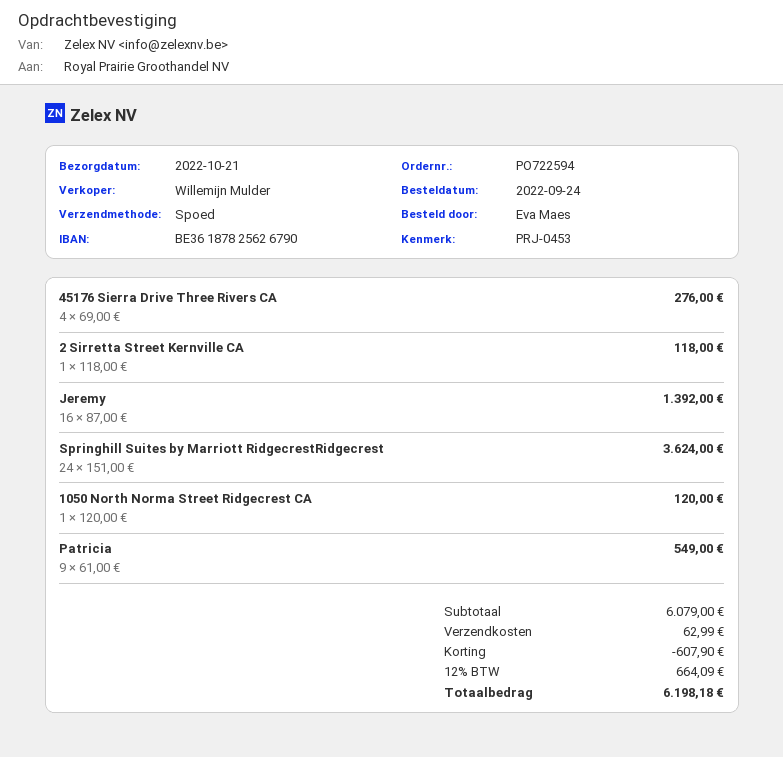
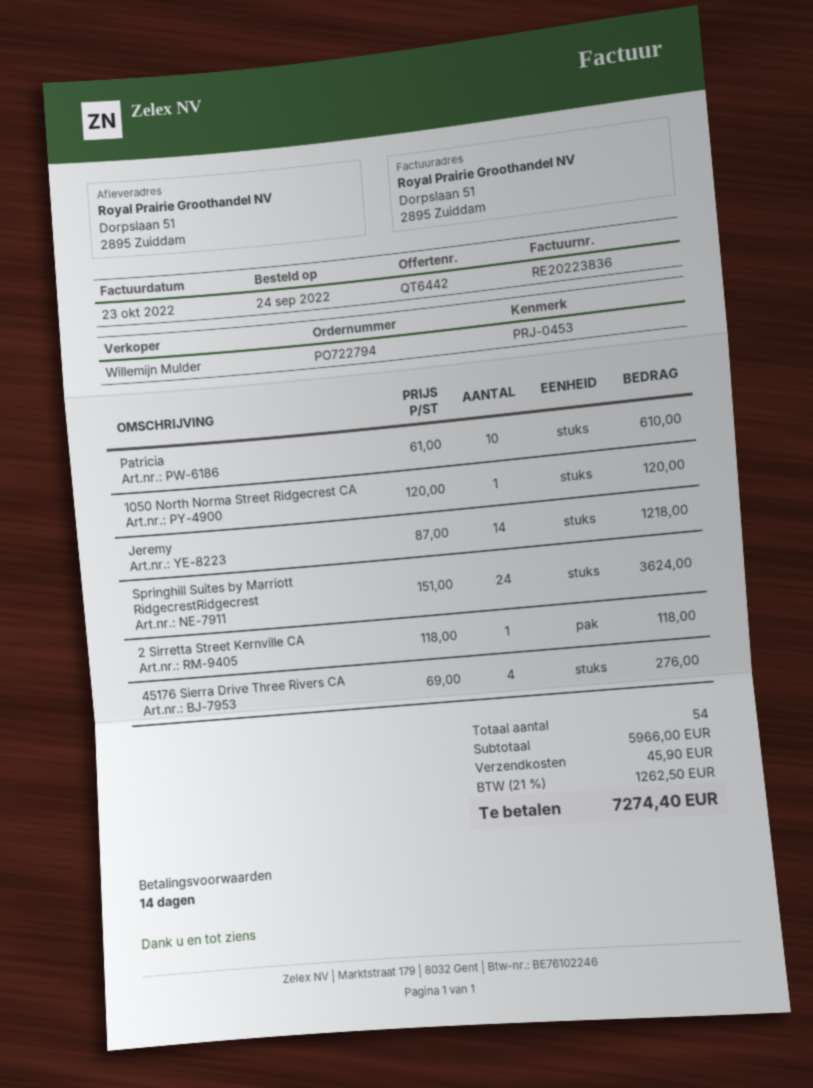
order number: PO722594 -> PO722794
Jeremy: 16 x 87.00 = 1392.00 -> 14 x 87.00 = 1218.00
Patricia: 9 x 61.00 = 549.00 -> 10 x 61.00 = 610.00
subtotal: 6079.00 -> 5966.00
discount: 607.90 -> none
shipping: 62.99 -> 45.90
tax: 12% = 664.09 -> 21% = 1262.50
total: 6198.18 -> 7274.40

